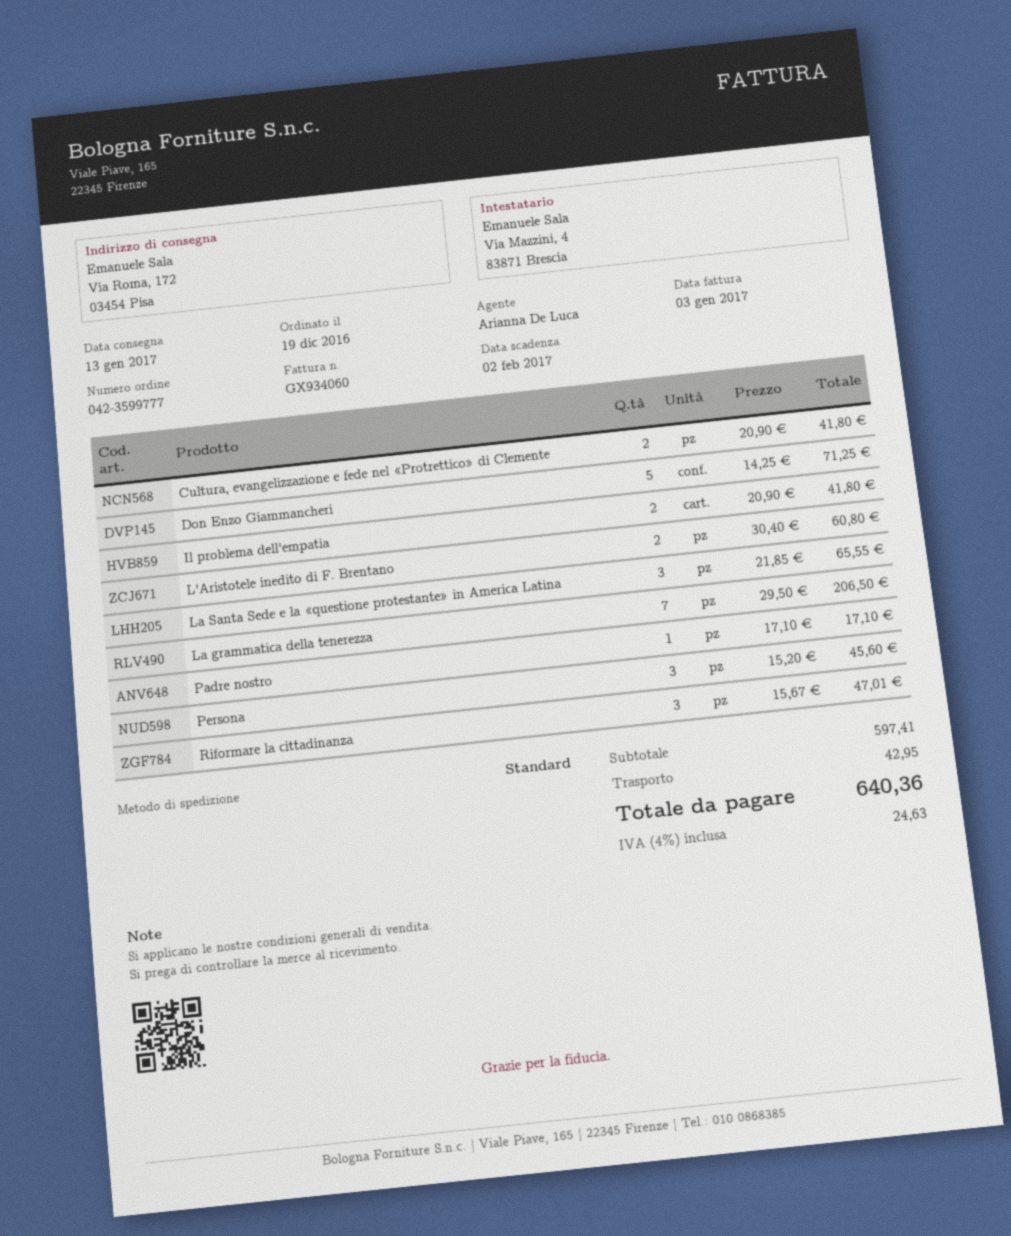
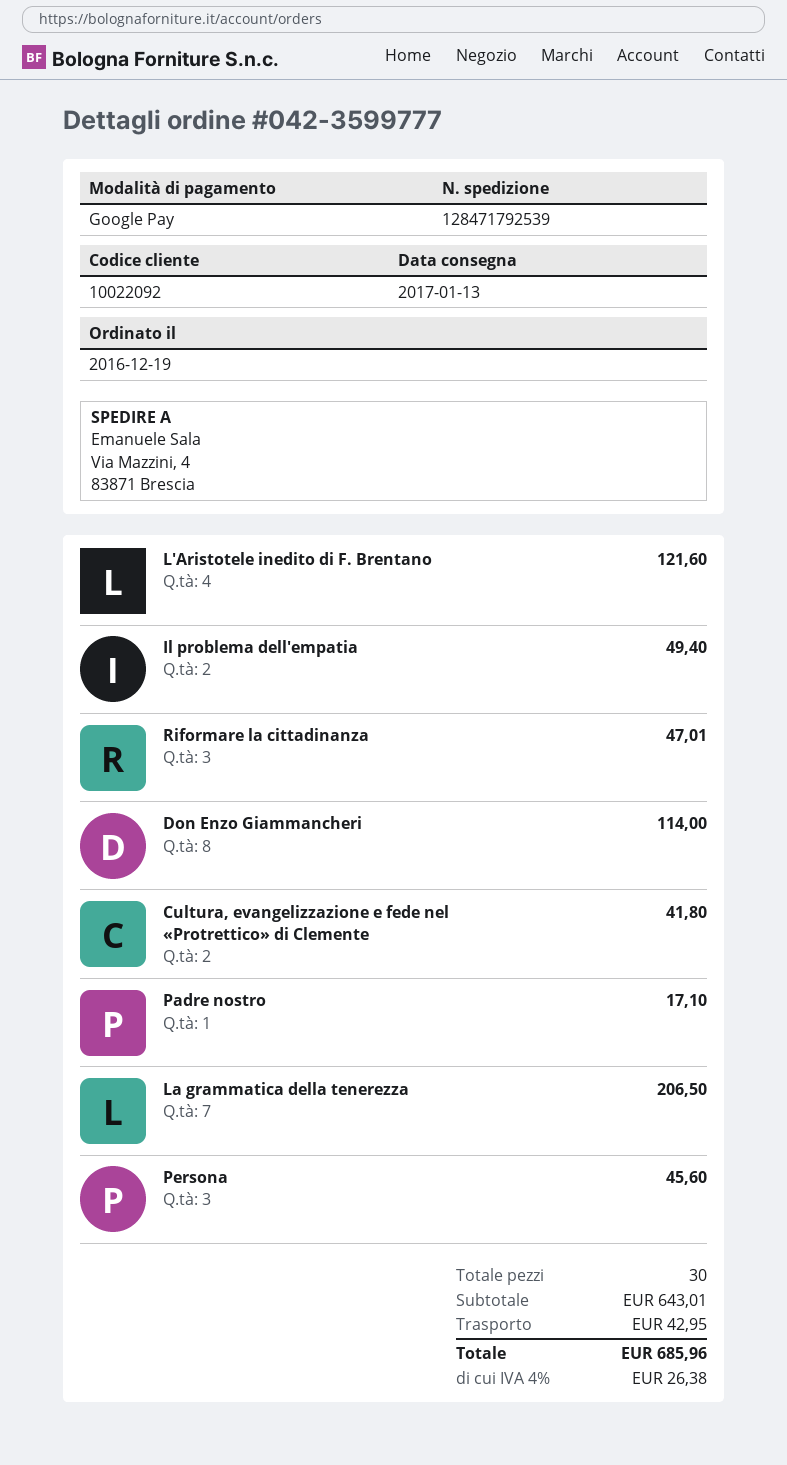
ship to: Via Roma, 172, 03454 Pisa -> Via Mazzini, 4, 83871 Brescia
Don Enzo Giammancheri: 5 for 71.25 -> 8 for 114.00
Il problema dell'empatia: 2 for 41.80 -> 2 for 49.40
L'Aristotele inedito di F. Brentano: 2 for 60.80 -> 4 for 121.60
La Santa Sede e la «questione protestante» in America Latina: 3 for 65.55 -> none
subtotal: 597.41 -> 643.01
tax: 4% = 24.63 -> 4% = 26.38
total: 640.36 -> 685.96

